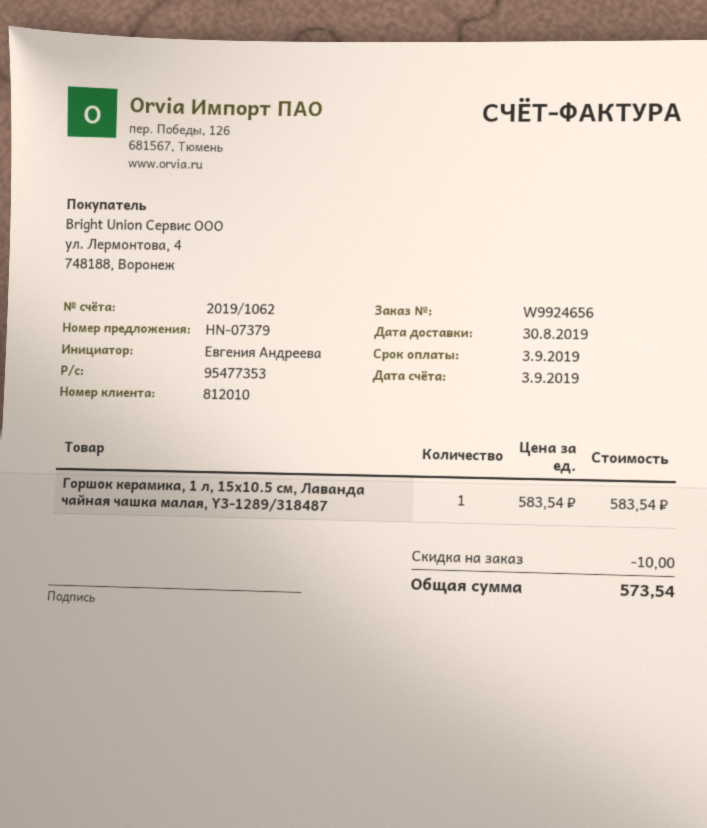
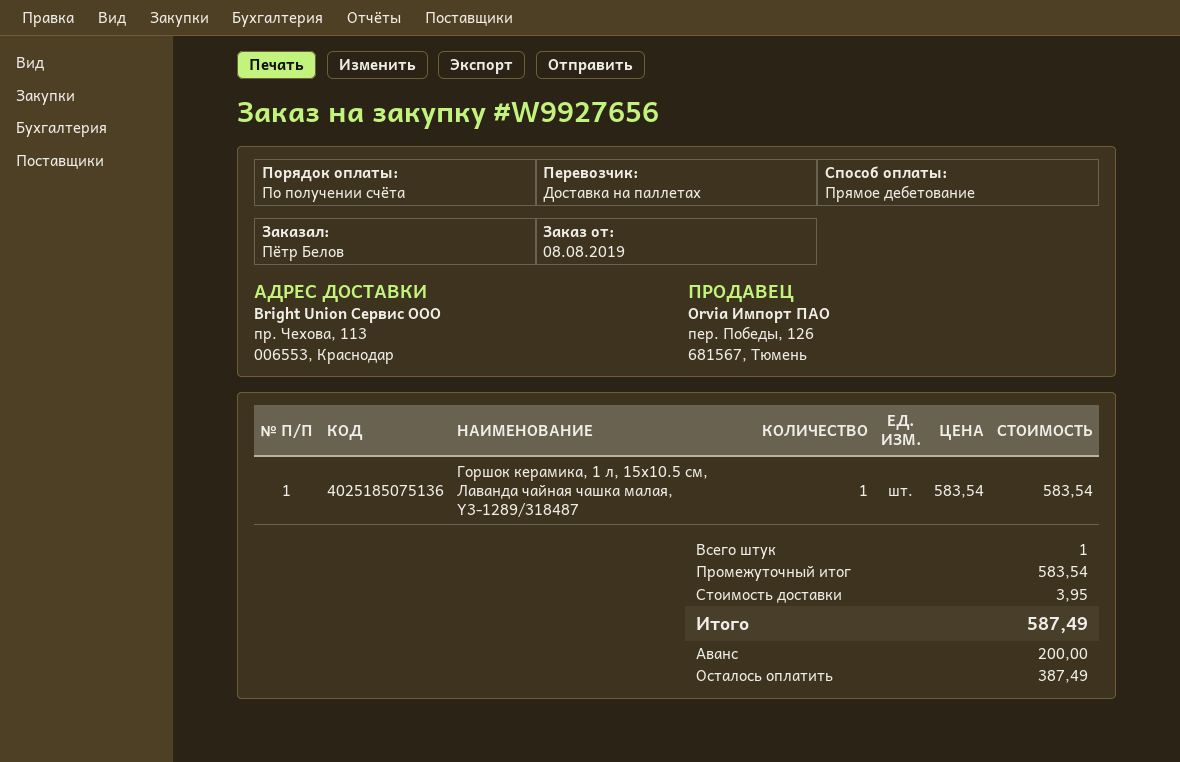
order number: W9924656 -> W9927656
ordered by: Евгения Андреева -> Пётр Белов
discount: 10.00 -> none
shipping: none -> 3.95
total: 573.54 -> 587.49

